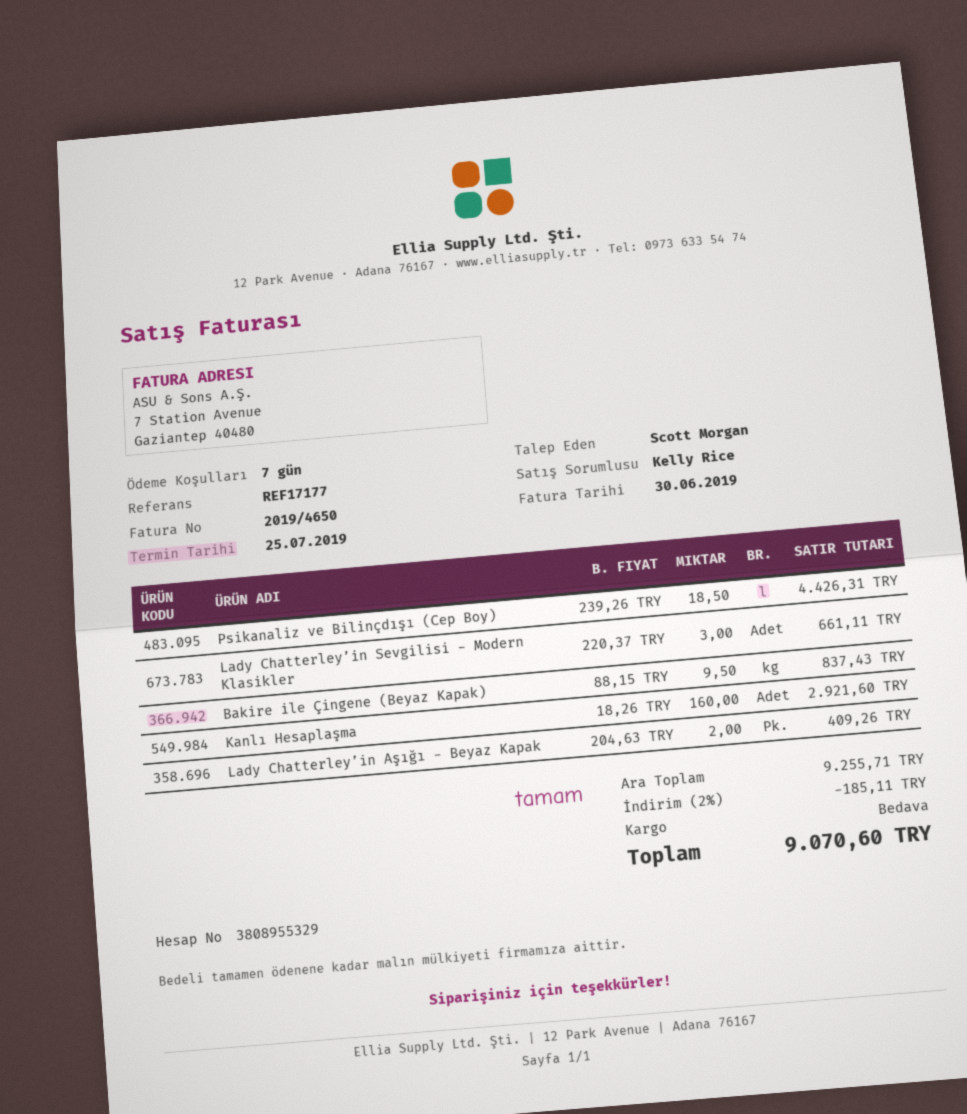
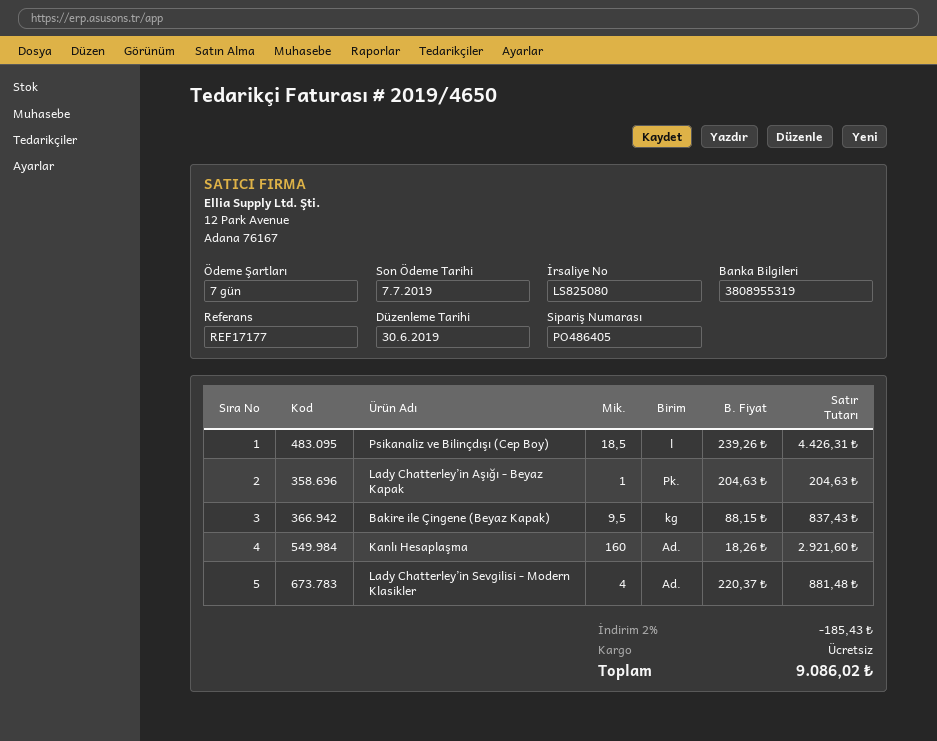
bank account: 3808955329 -> 3808955319
Lady Chatterley’in Sevgilisi - Modern Klasikler: 3 x 220.37 = 661.11 -> 4 x 220.37 = 881.48
Lady Chatterley’in Aşığı - Beyaz Kapak: 2 x 204.63 = 409.26 -> 1 x 204.63 = 204.63
discount: 2% = 185.11 -> 2% = 185.43
total: 9070.60 -> 9086.02

